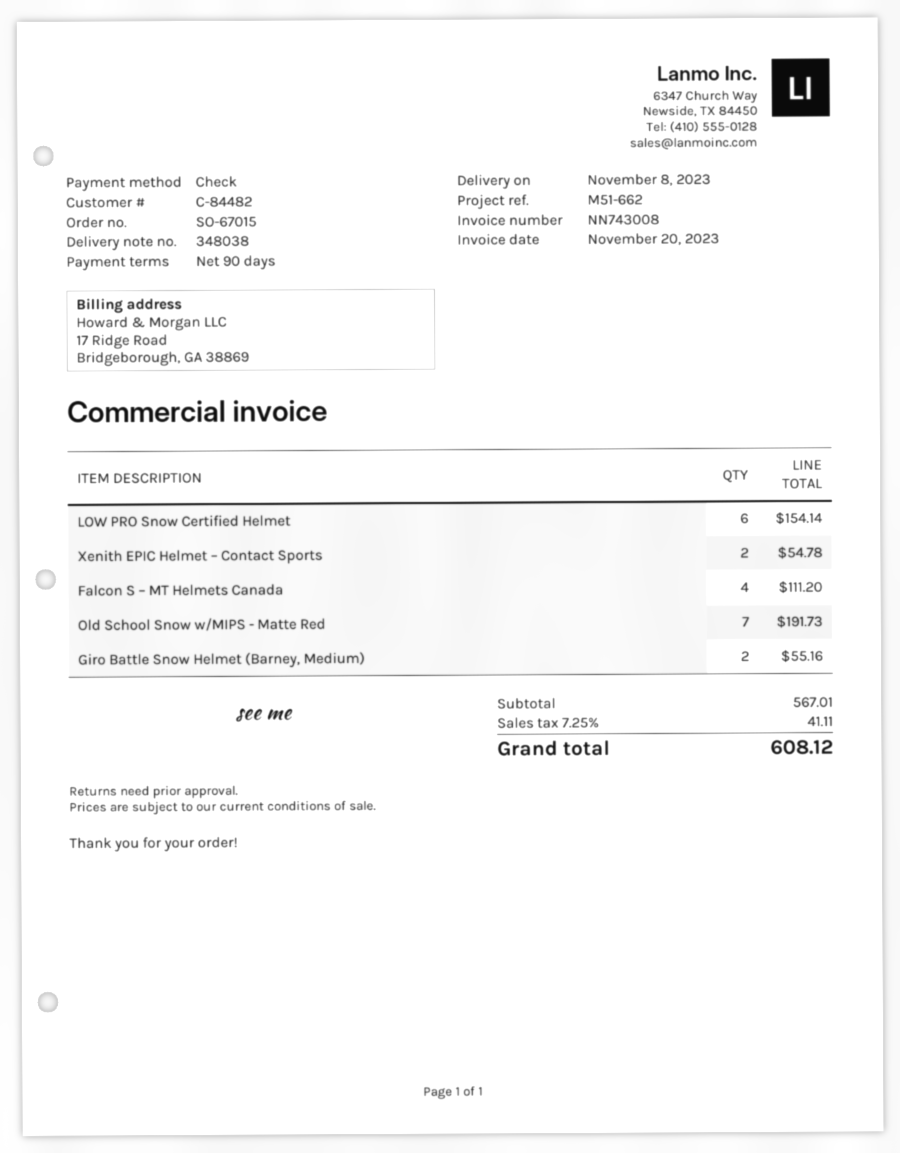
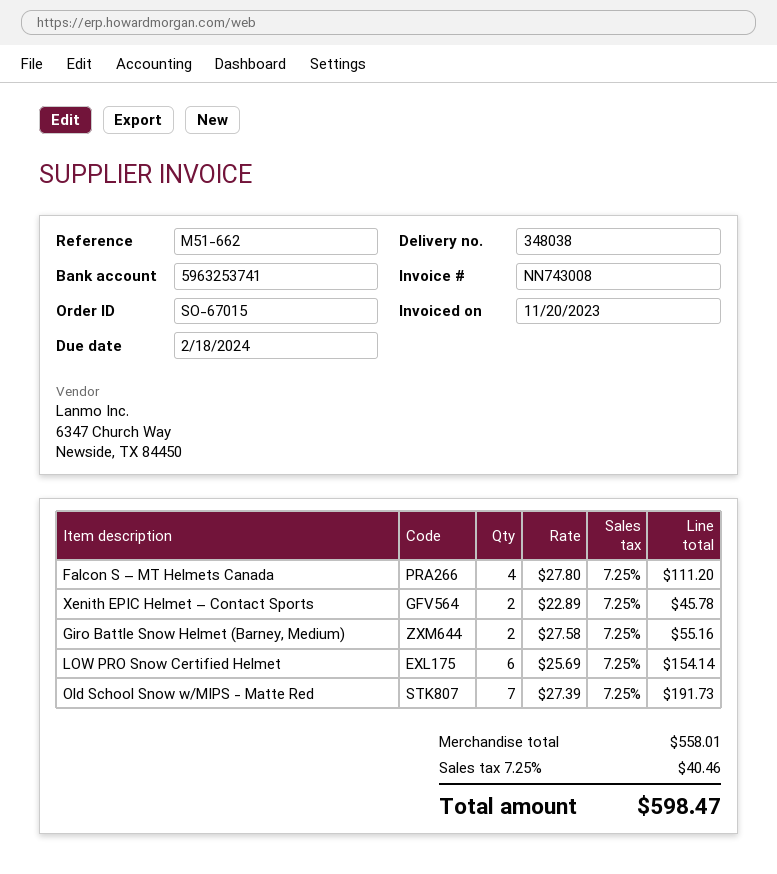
Xenith EPIC Helmet – Contact Sports: 2 for 54.78 -> 2 for 45.78
subtotal: 567.01 -> 558.01
tax: 7.25% = 41.11 -> 7.25% = 40.46
total: 608.12 -> 598.47

